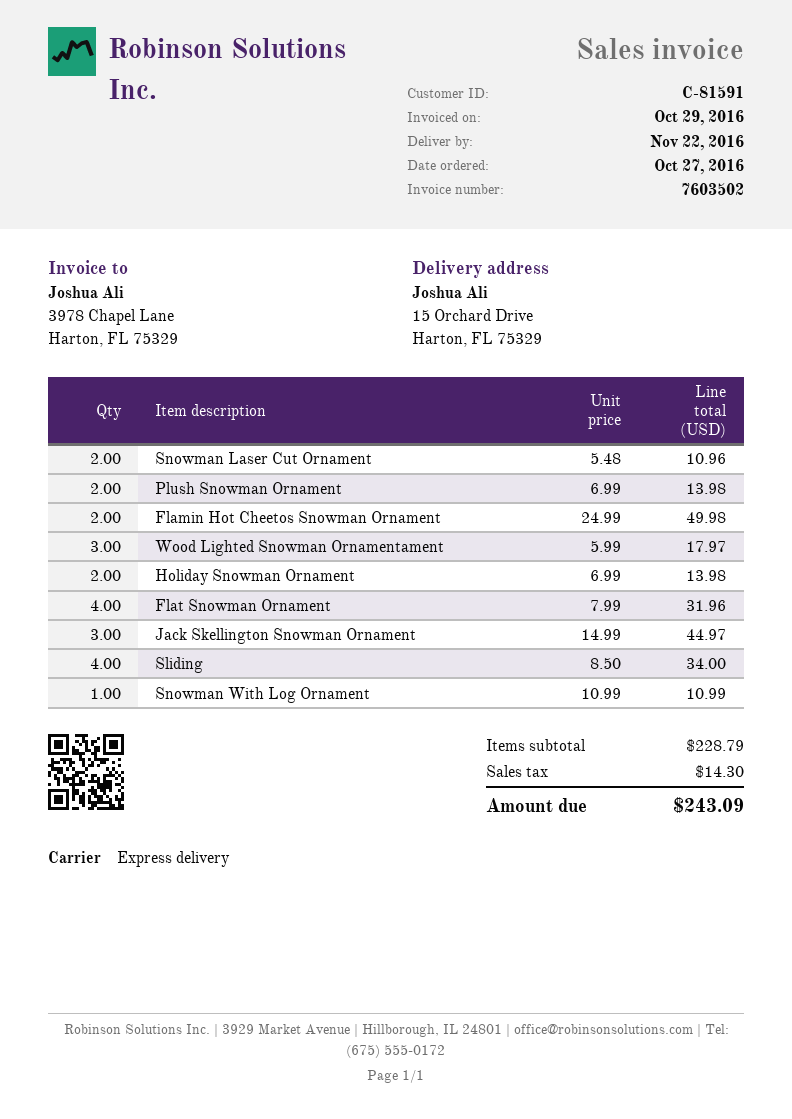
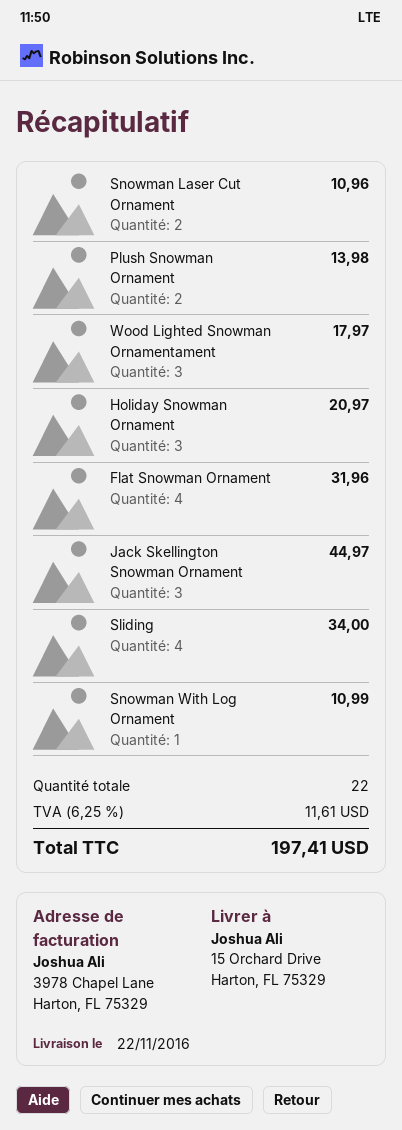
Flamin Hot Cheetos Snowman Ornament: 2 for 49.98 -> none
Holiday Snowman Ornament: 2 for 13.98 -> 3 for 20.97
tax: 14.30 -> 11.61
total: 243.09 -> 197.41

